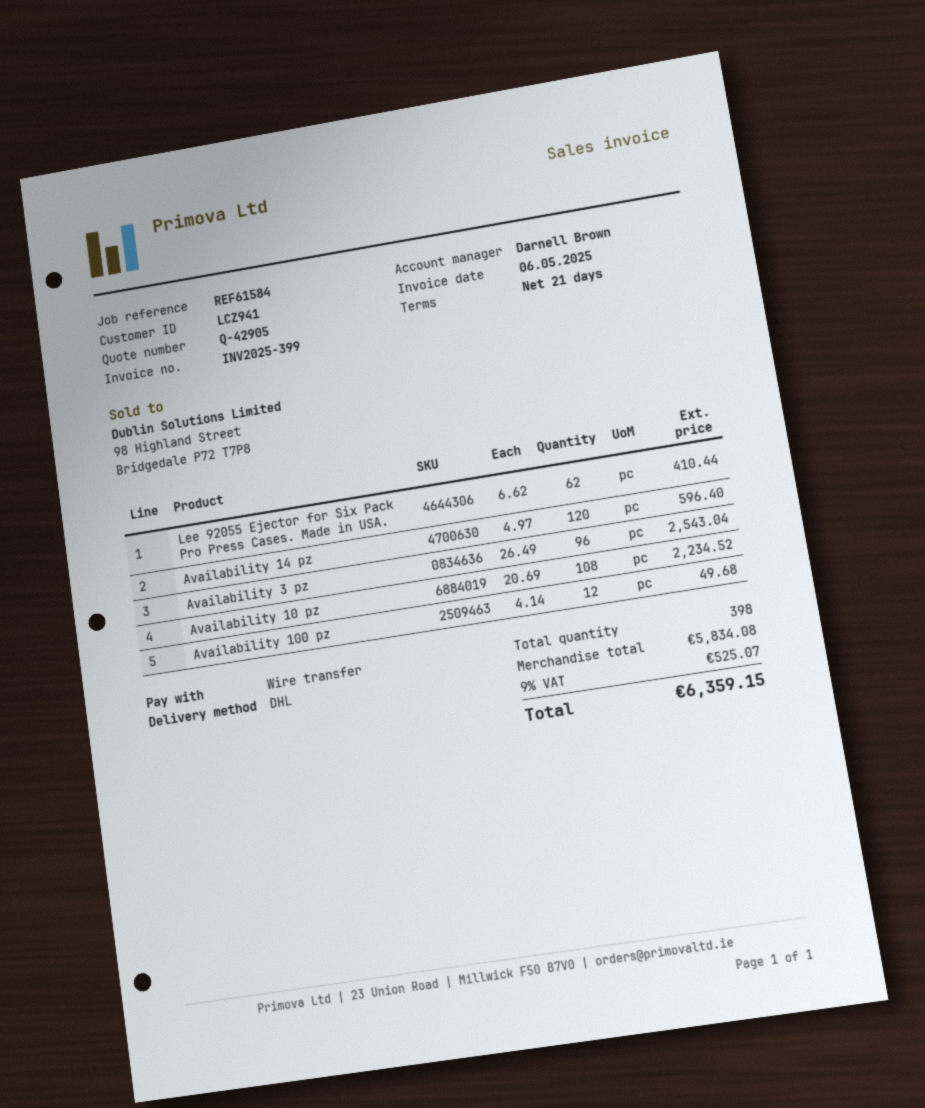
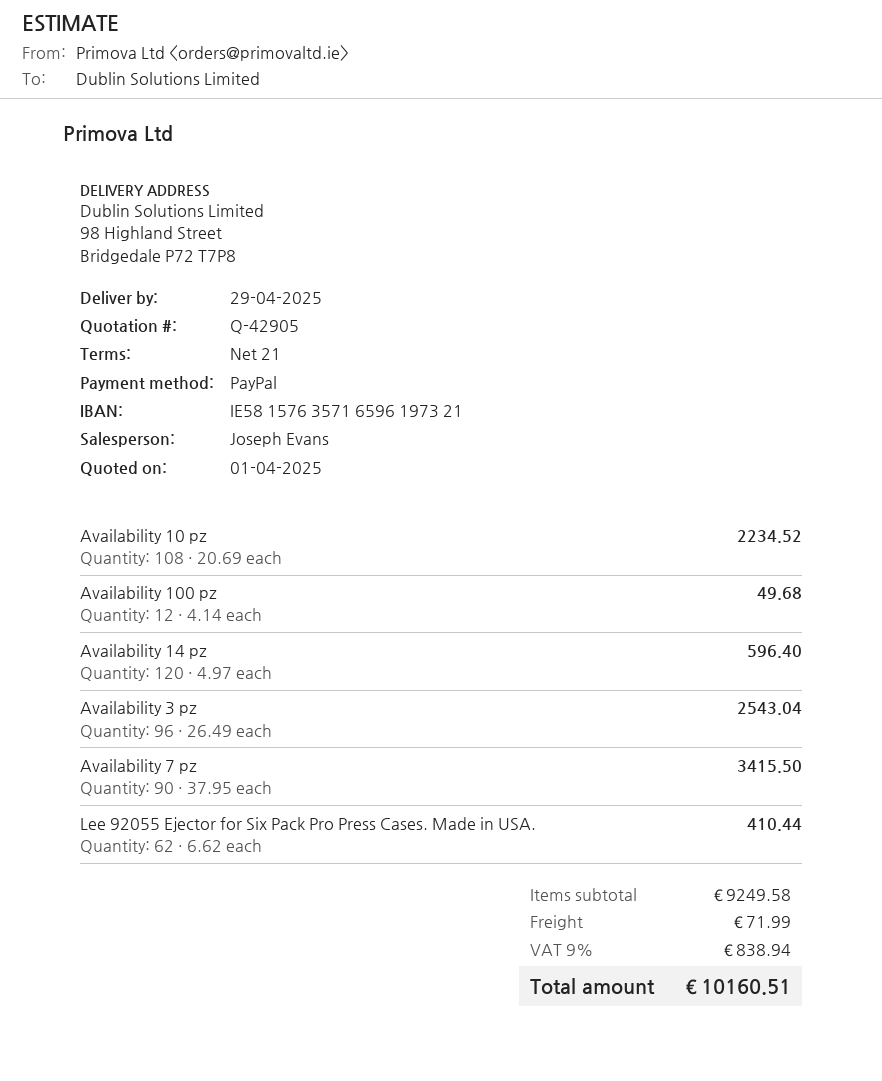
sales rep: Darnell Brown -> Joseph Evans
payment method: bank transfer -> PayPal
Availability 7 pz: none -> 90 x 37.95 = 3415.50
subtotal: 5834.08 -> 9249.58
shipping: none -> 71.99
tax: 9% = 525.07 -> 9% = 838.94
total: 6359.15 -> 10160.51

